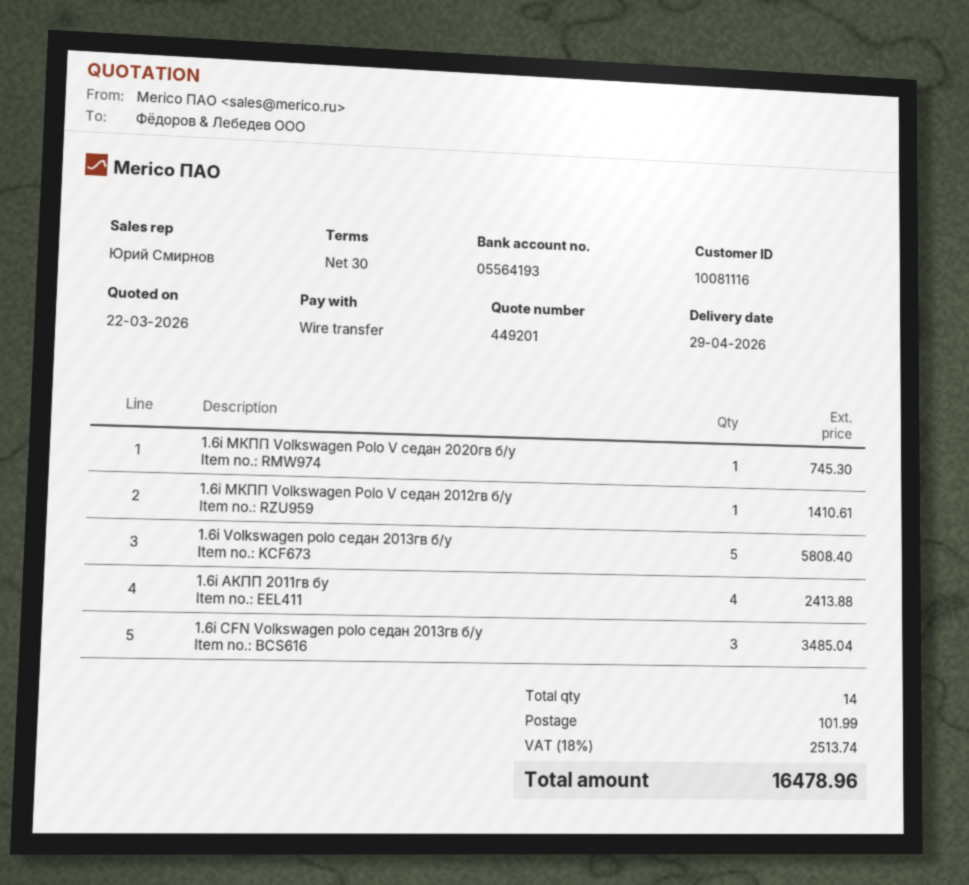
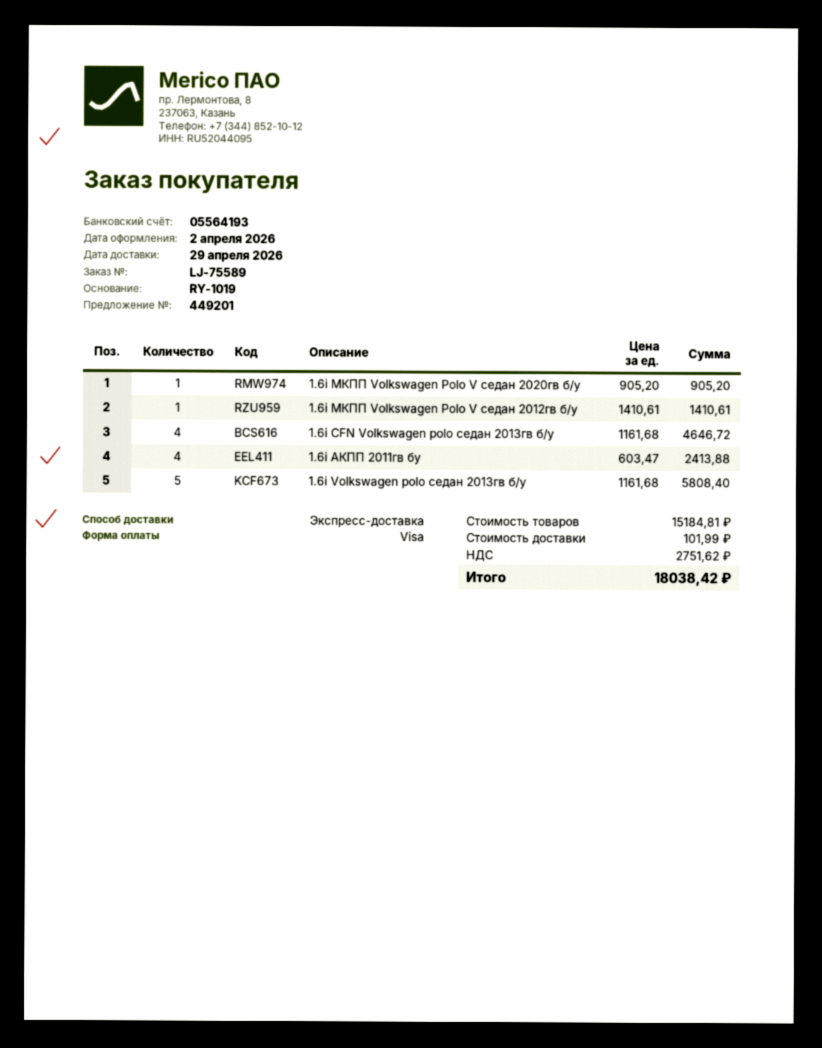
payment method: bank transfer -> Visa
1.6i МКПП Volkswagen Polo V седан 2020гв б/у: 1 for 745.30 -> 1 for 905.20
1.6i CFN Volkswagen polo седан 2013гв б/у: 3 for 3485.04 -> 4 for 4646.72
tax: 2513.74 -> 2751.62
total: 16478.96 -> 18038.42

